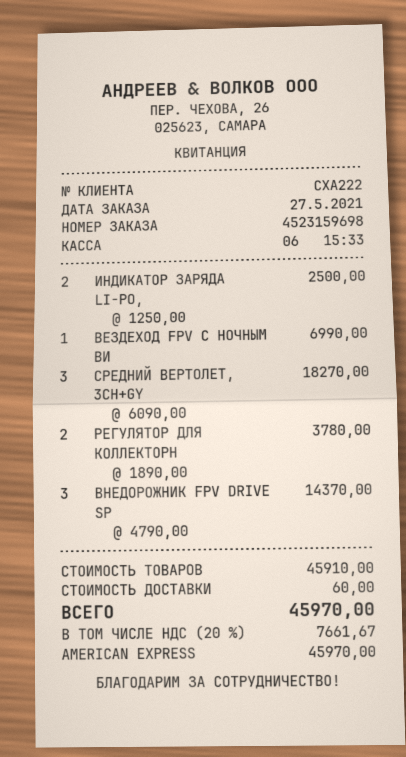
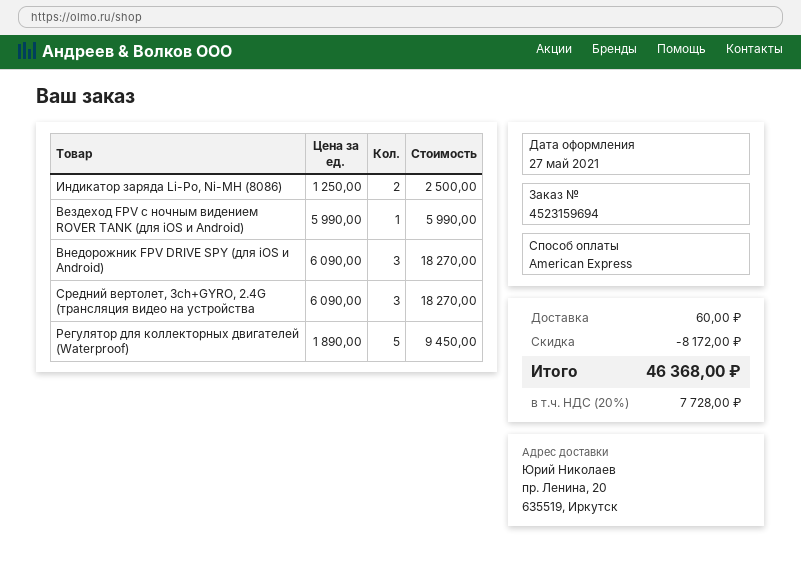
order number: 4523159698 -> 4523159694
ВЕЗДЕХОД FPV С НОЧНЫМ ВИ: 1 x 6990.00 = 6990.00 -> 1 x 5990.00 = 5990.00
РЕГУЛЯТОР ДЛЯ КОЛЛЕКТОРН: 2 x 1890.00 = 3780.00 -> 5 x 1890.00 = 9450.00
ВНЕДОРОЖНИК FPV DRIVE SP: 3 x 4790.00 = 14370.00 -> 3 x 6090.00 = 18270.00
discount: none -> 8172.00
tax: 20% = 7661.67 -> 20% = 7728.00
total: 45970.00 -> 46368.00

